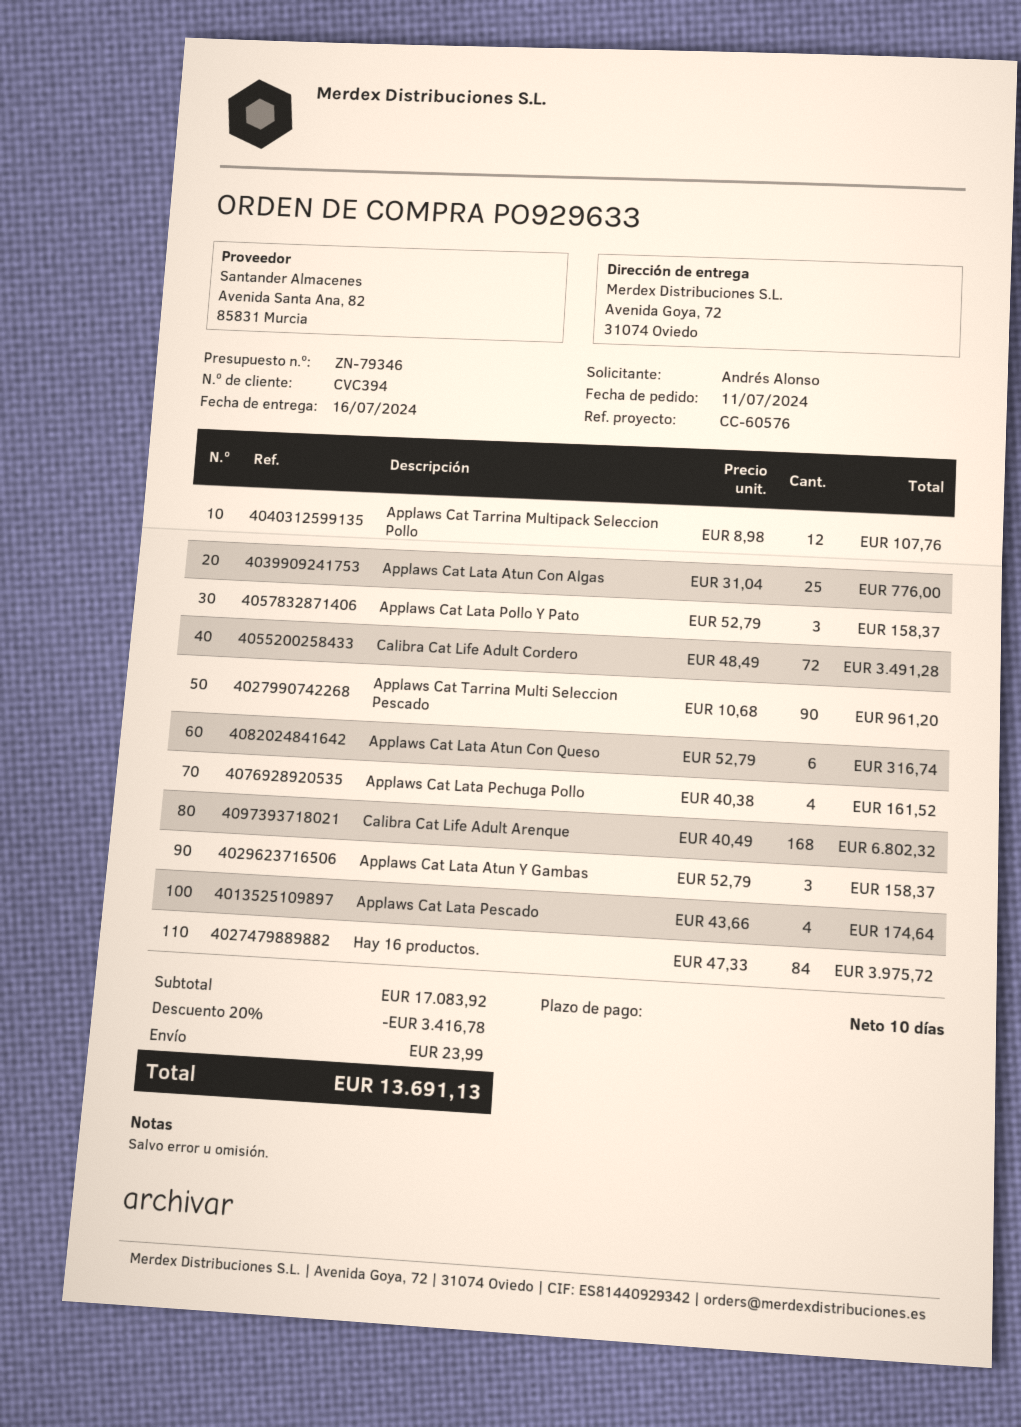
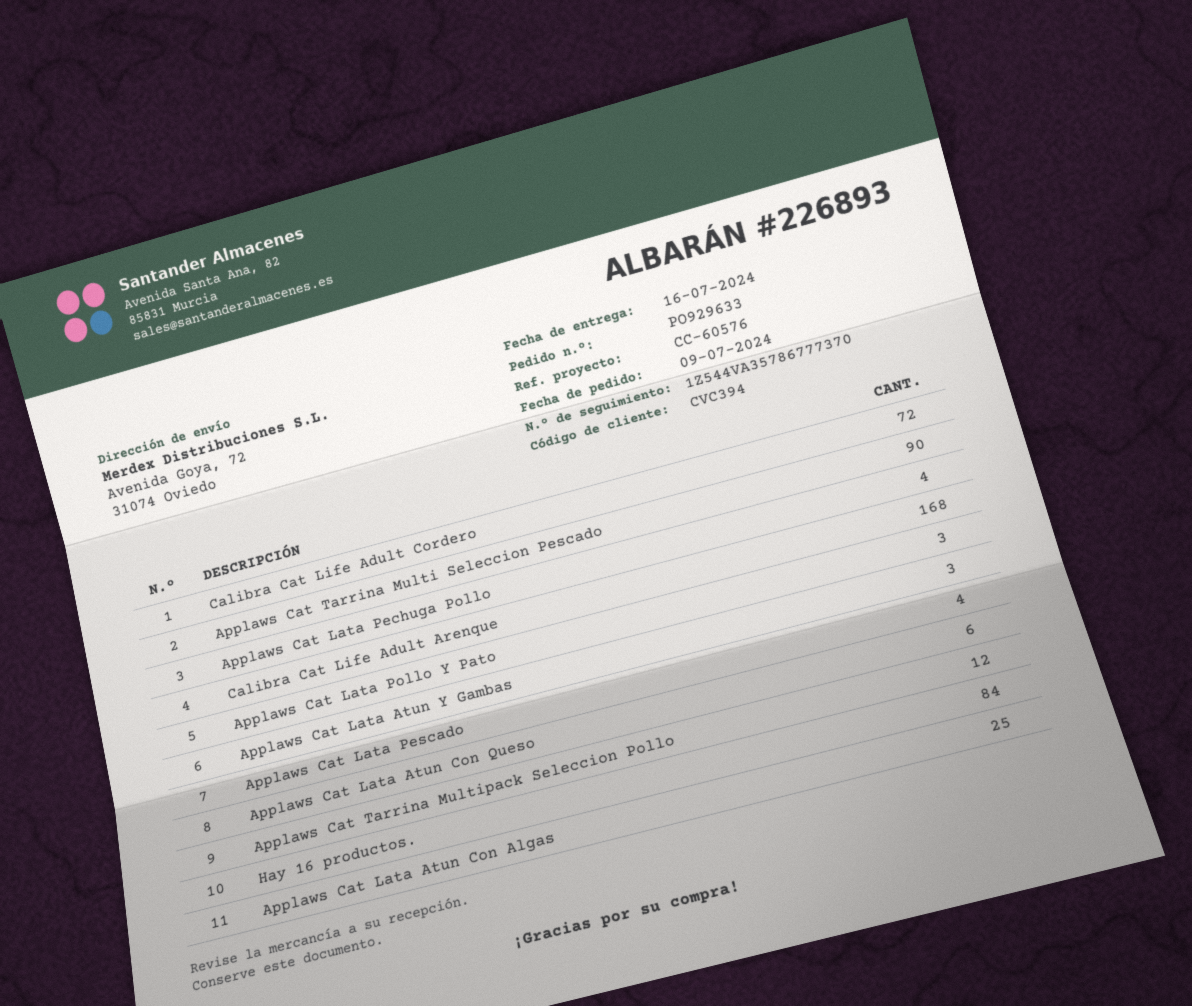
order date: 2024-07-11 -> 2024-07-09

